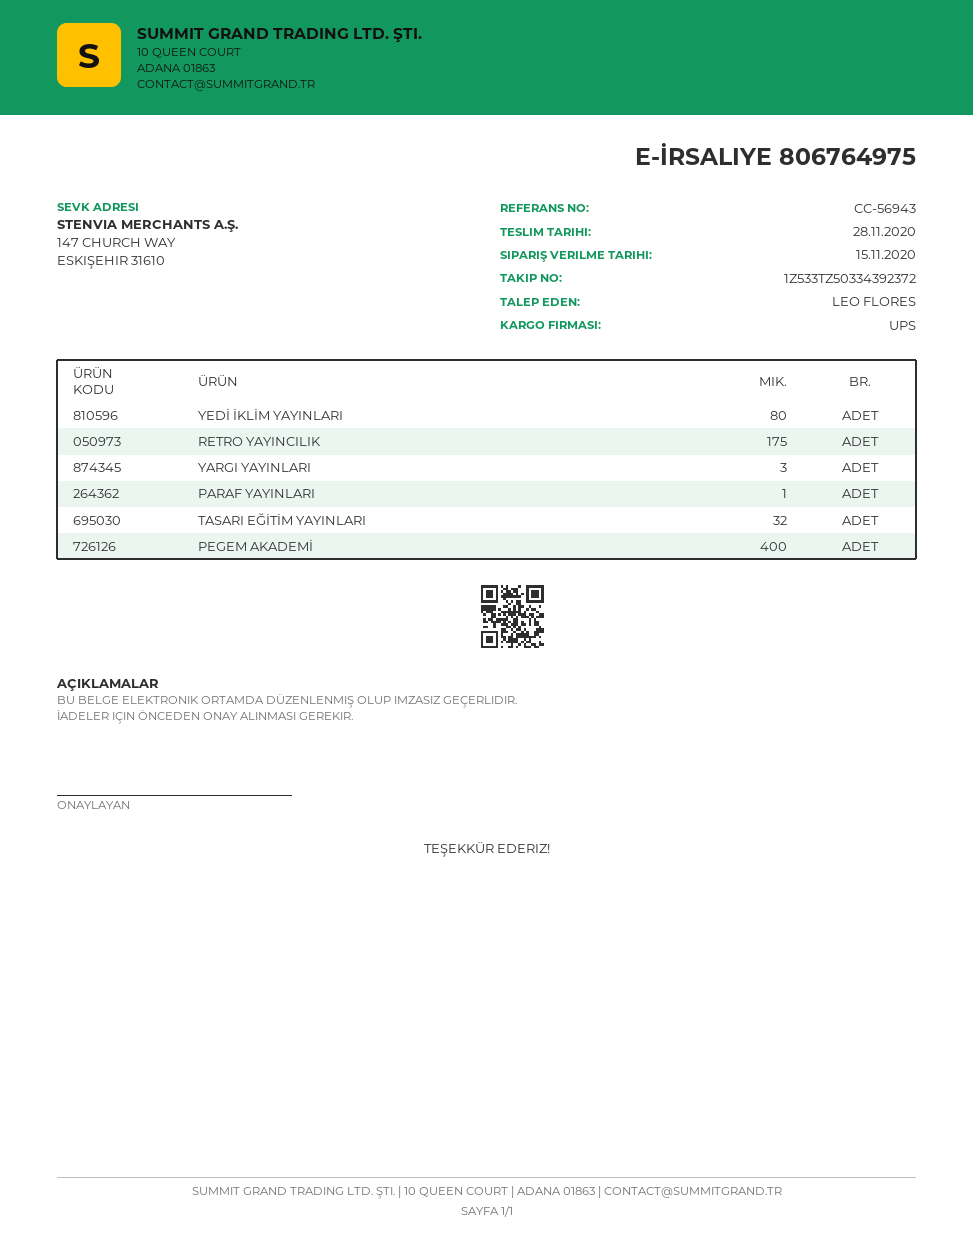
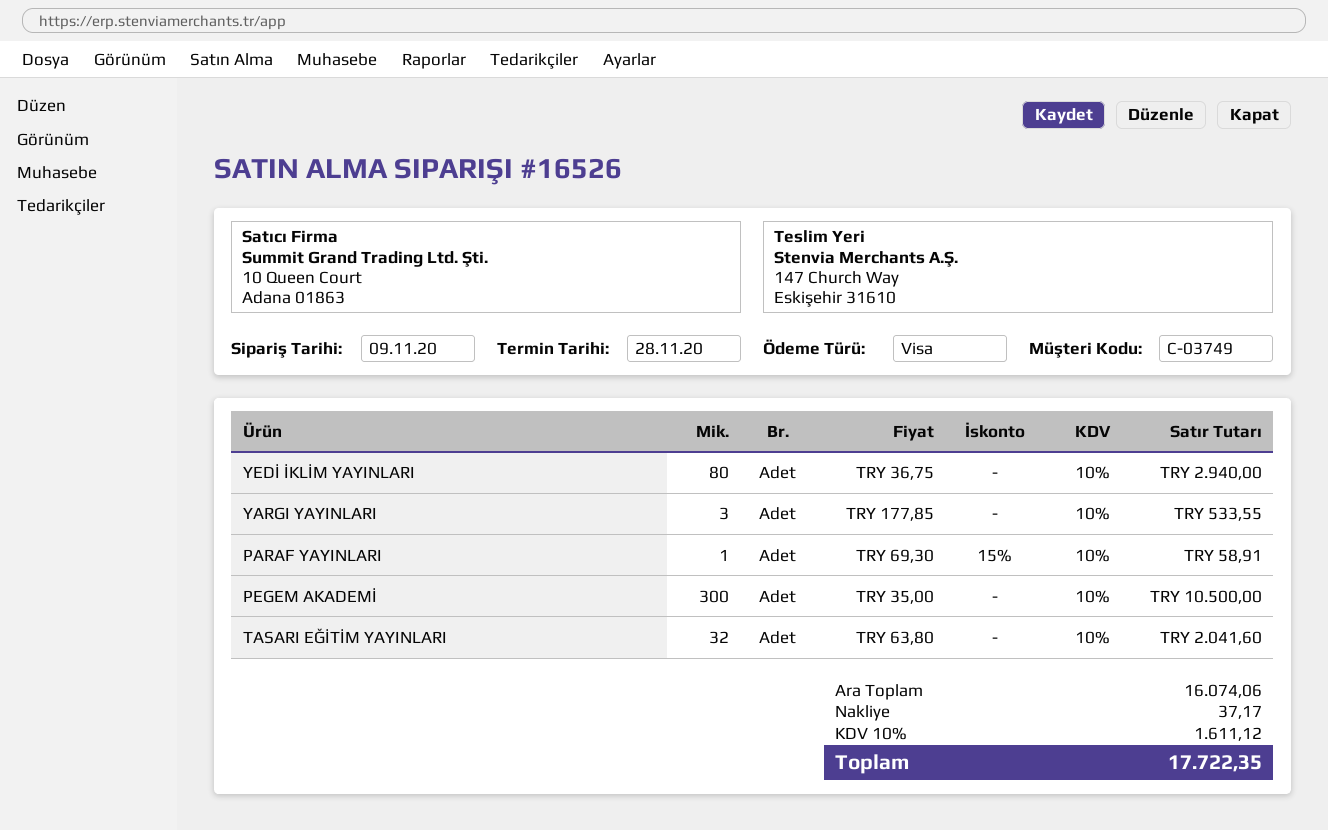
order date: 2020-11-15 -> 2020-11-09
RETRO YAYINCILIK: 175 -> none
PEGEM AKADEMİ: 400 -> 300

